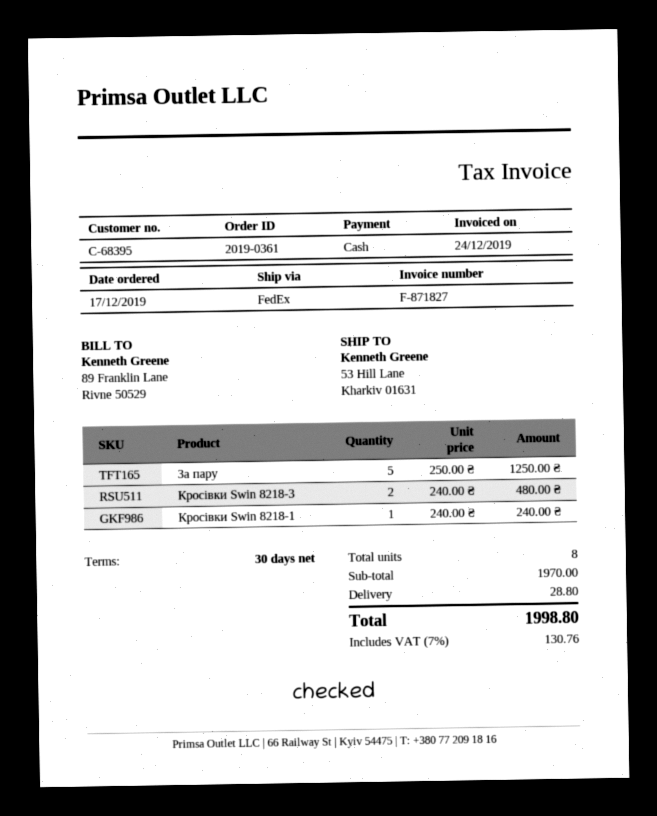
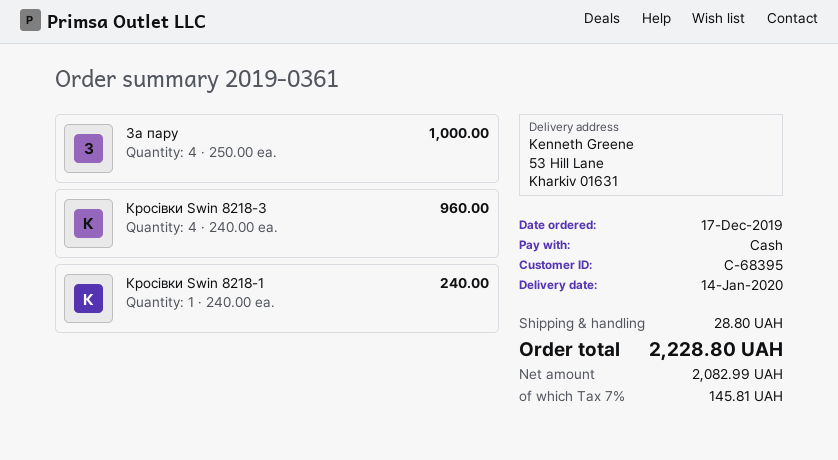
За пару: 5 x 250.00 = 1250.00 -> 4 x 250.00 = 1000.00
Кросівки Swin 8218-3: 2 x 240.00 = 480.00 -> 4 x 240.00 = 960.00
tax: 7% = 130.76 -> 7% = 145.81
total: 1998.80 -> 2228.80

